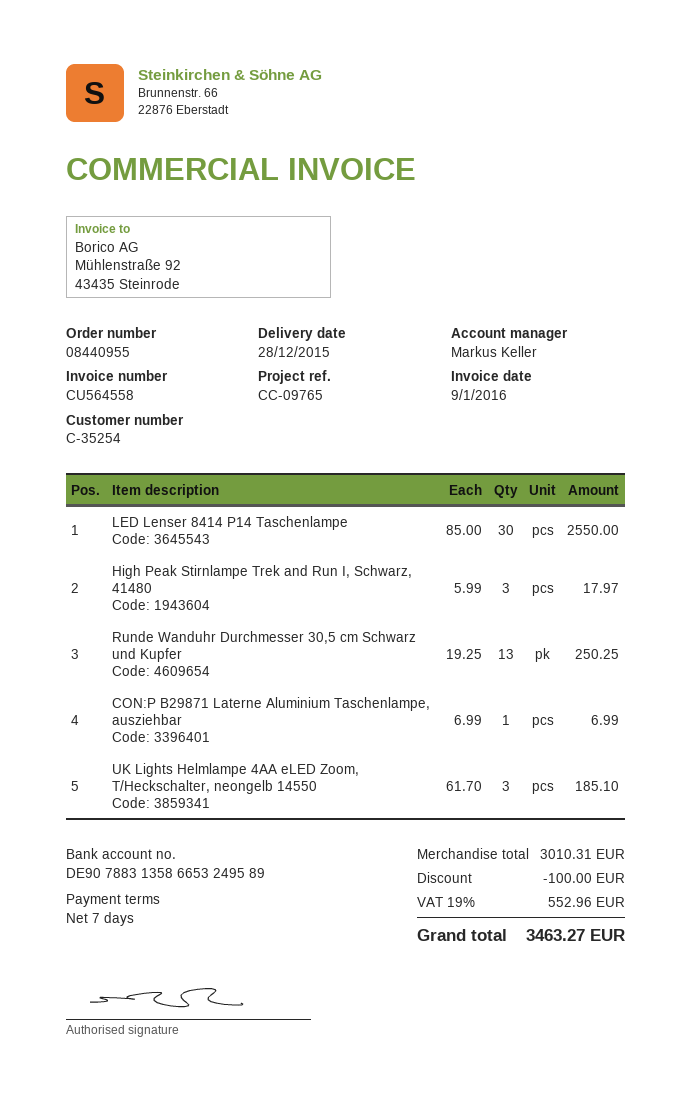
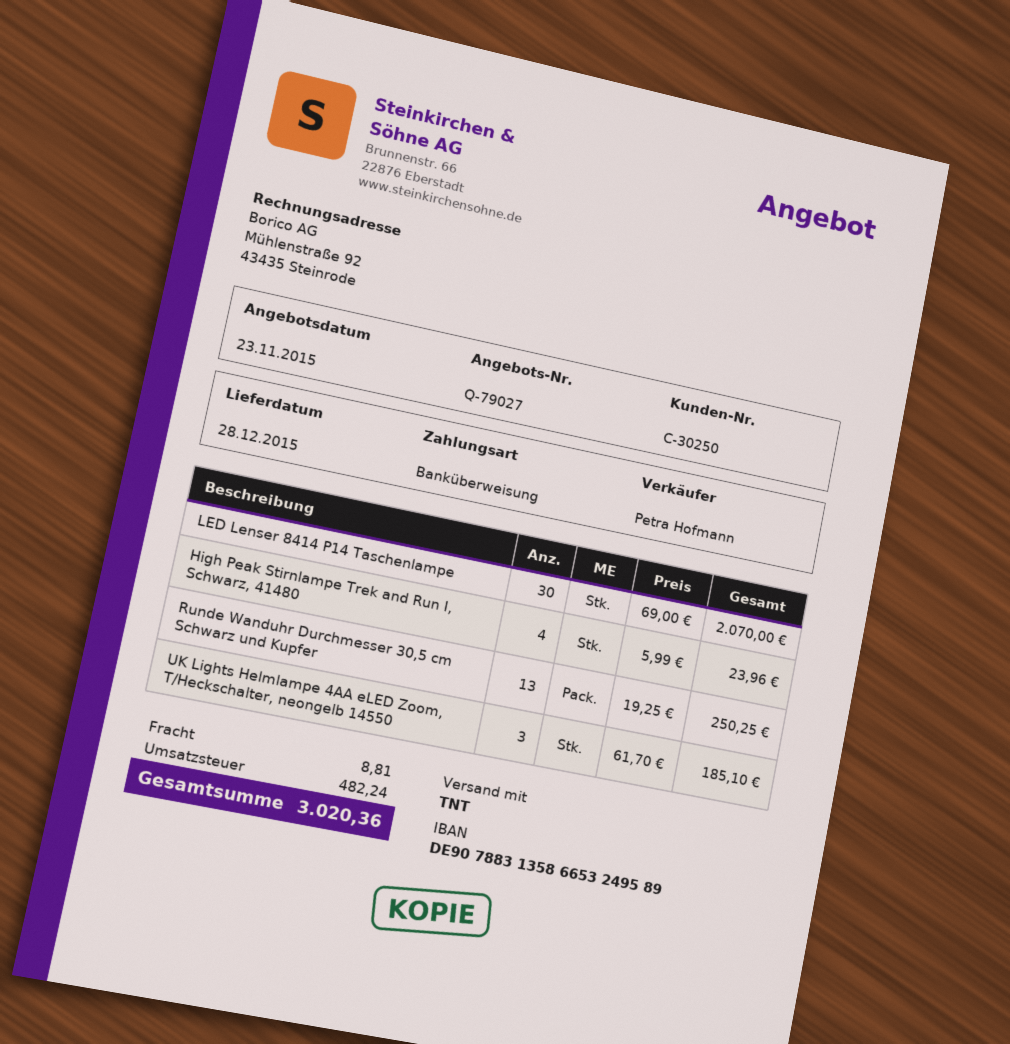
customer number: C-35254 -> C-30250
sales rep: Markus Keller -> Petra Hofmann
LED Lenser 8414 P14 Taschenlampe: 30 x 85.00 = 2550.00 -> 30 x 69.00 = 2070.00
High Peak Stirnlampe Trek and Run I, Schwarz, 41480: 3 x 5.99 = 17.97 -> 4 x 5.99 = 23.96
CON:P B29871 Laterne Aluminium Taschenlampe, ausziehbar: 1 x 6.99 = 6.99 -> none
discount: 100.00 -> none
shipping: none -> 8.81
tax: 552.96 -> 482.24
total: 3463.27 -> 3020.36

